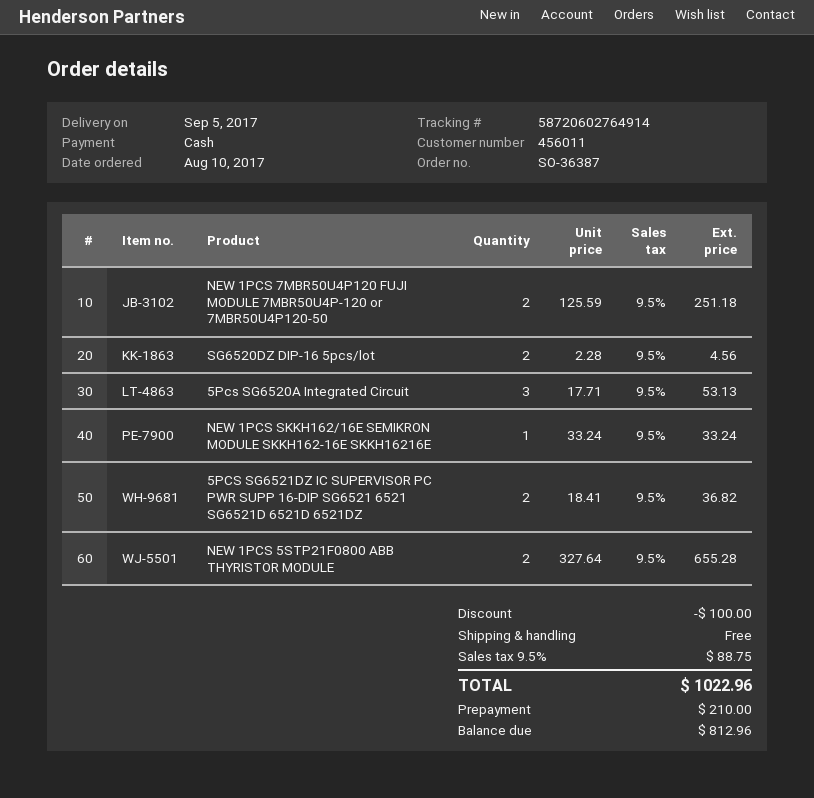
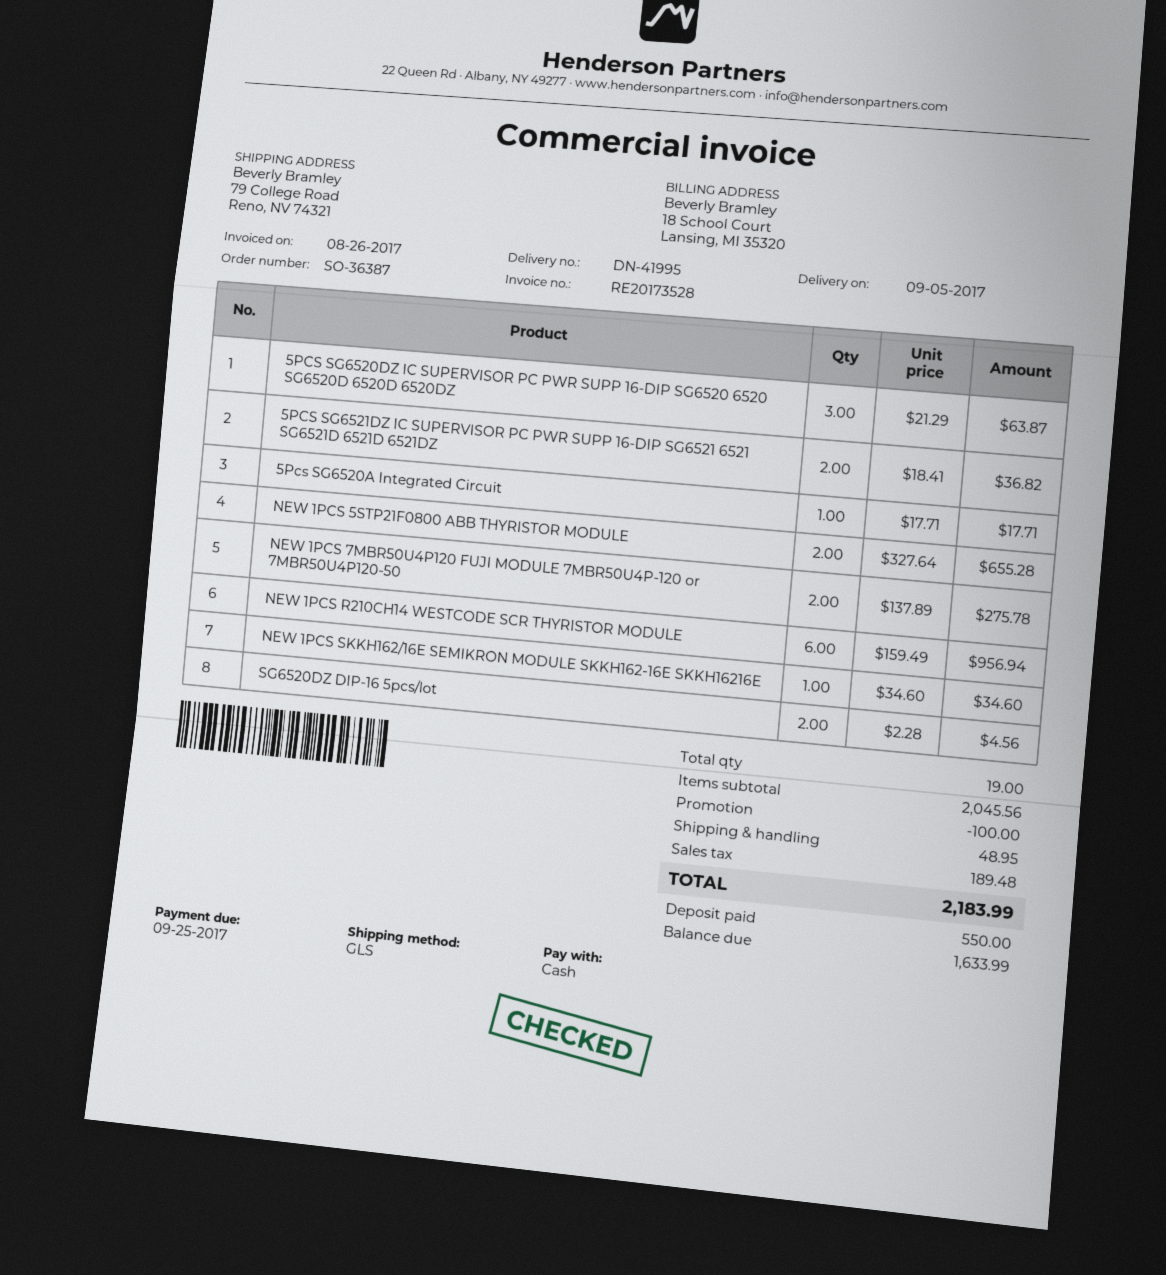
NEW 1PCS 7MBR50U4P120 FUJI MODULE 7MBR50U4P-120 or 7MBR50U4P120-50: 2 x 125.59 = 251.18 -> 2 x 137.89 = 275.78
5Pcs SG6520A Integrated Circuit: 3 x 17.71 = 53.13 -> 1 x 17.71 = 17.71
NEW 1PCS SKKH162/16E SEMIKRON MODULE SKKH162-16E SKKH16216E: 1 x 33.24 = 33.24 -> 1 x 34.60 = 34.60
5PCS SG6520DZ IC SUPERVISOR PC PWR SUPP 16-DIP SG6520 6520 SG6520D 6520D 6520DZ: none -> 3 x 21.29 = 63.87
NEW 1PCS R210CH14 WESTCODE SCR THYRISTOR MODULE: none -> 6 x 159.49 = 956.94
shipping: 0.00 -> 48.95
tax: 88.75 -> 189.48
total: 1022.96 -> 2183.99
deposit: 210.00 -> 550.00
balance: 812.96 -> 1633.99

